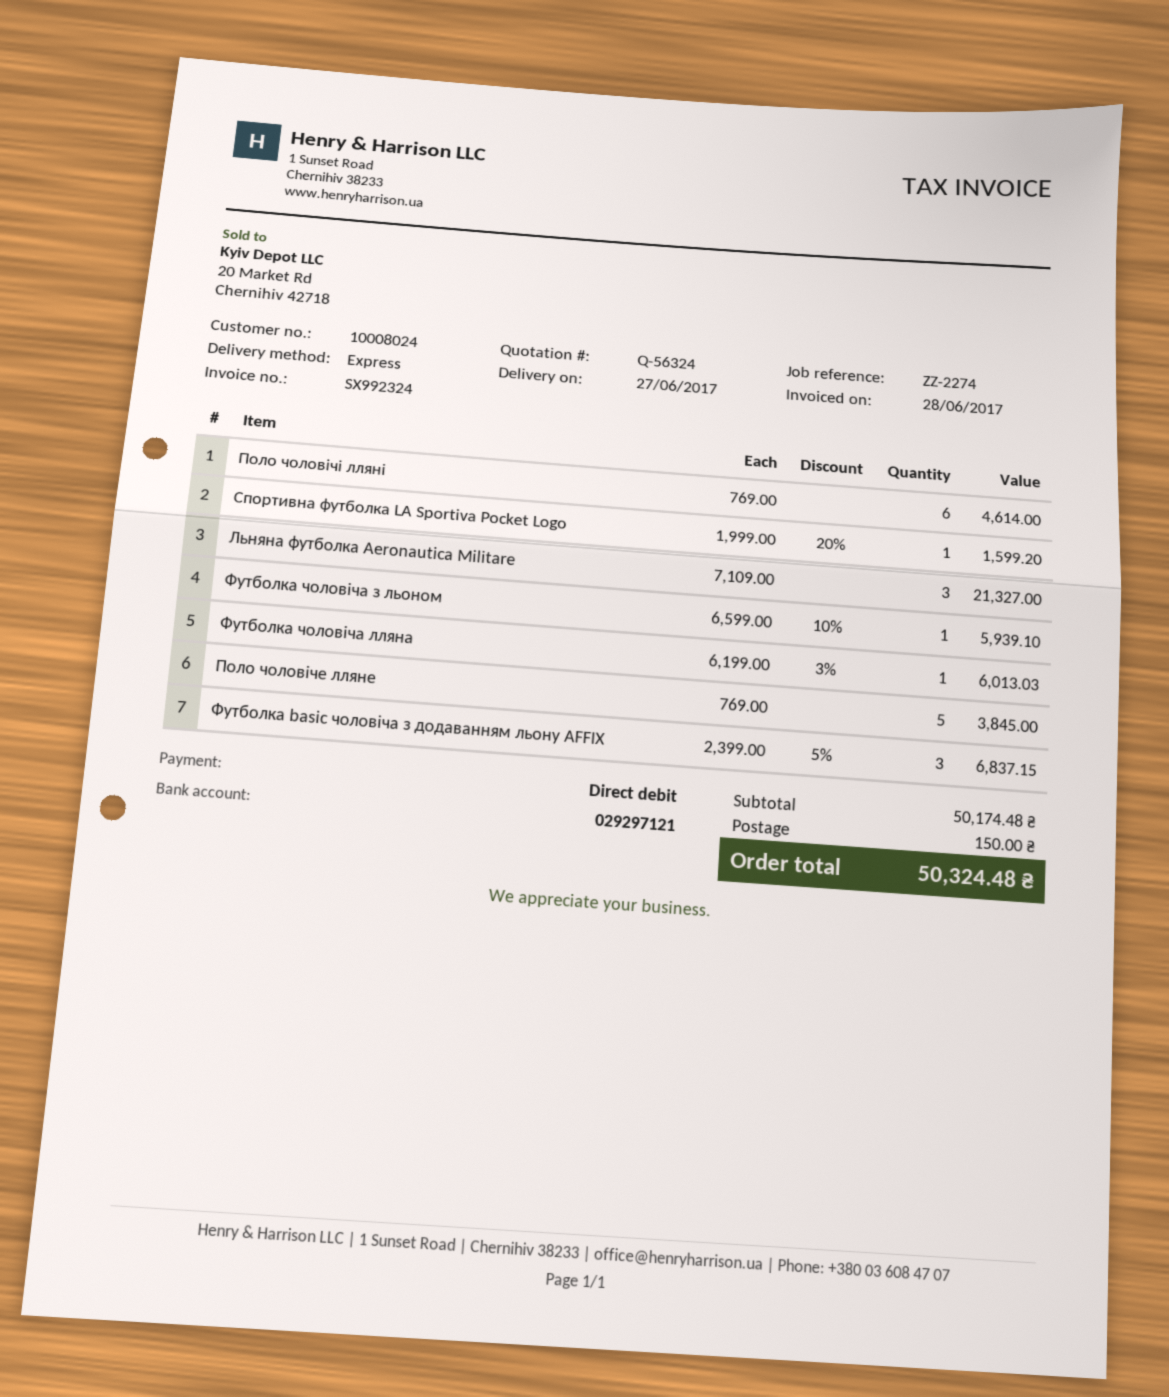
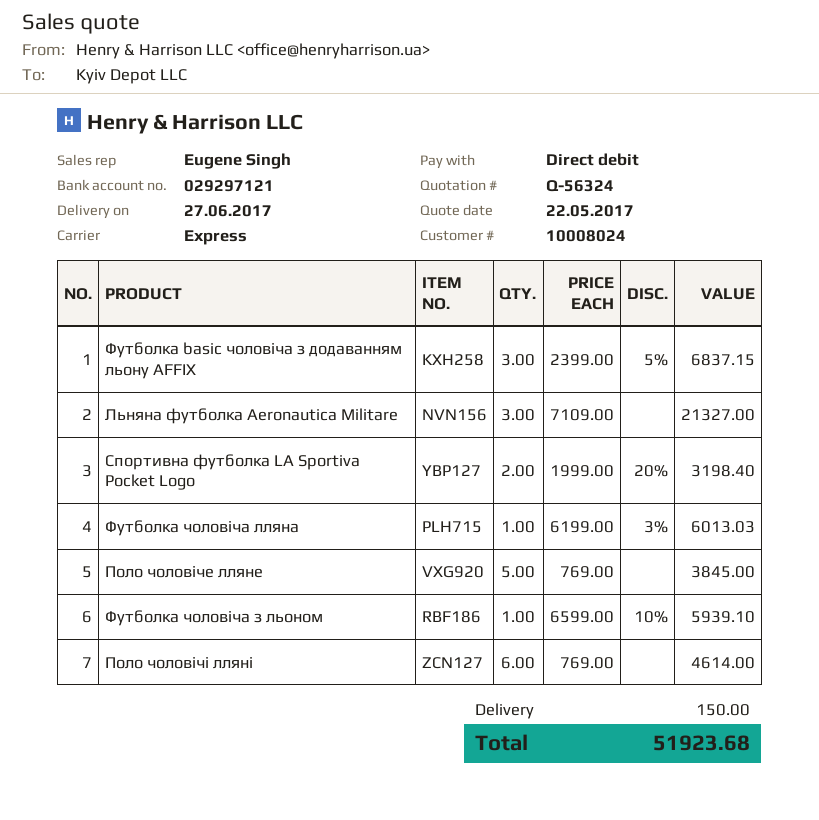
Спортивна футболка LA Sportiva Pocket Logo: 1 x 1999.00 - 20% = 1599.20 -> 2 x 1999.00 - 20% = 3198.40
total: 50324.48 -> 51923.68

